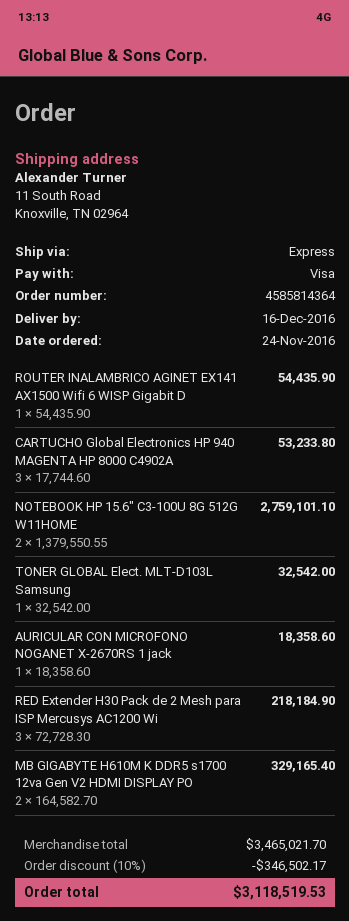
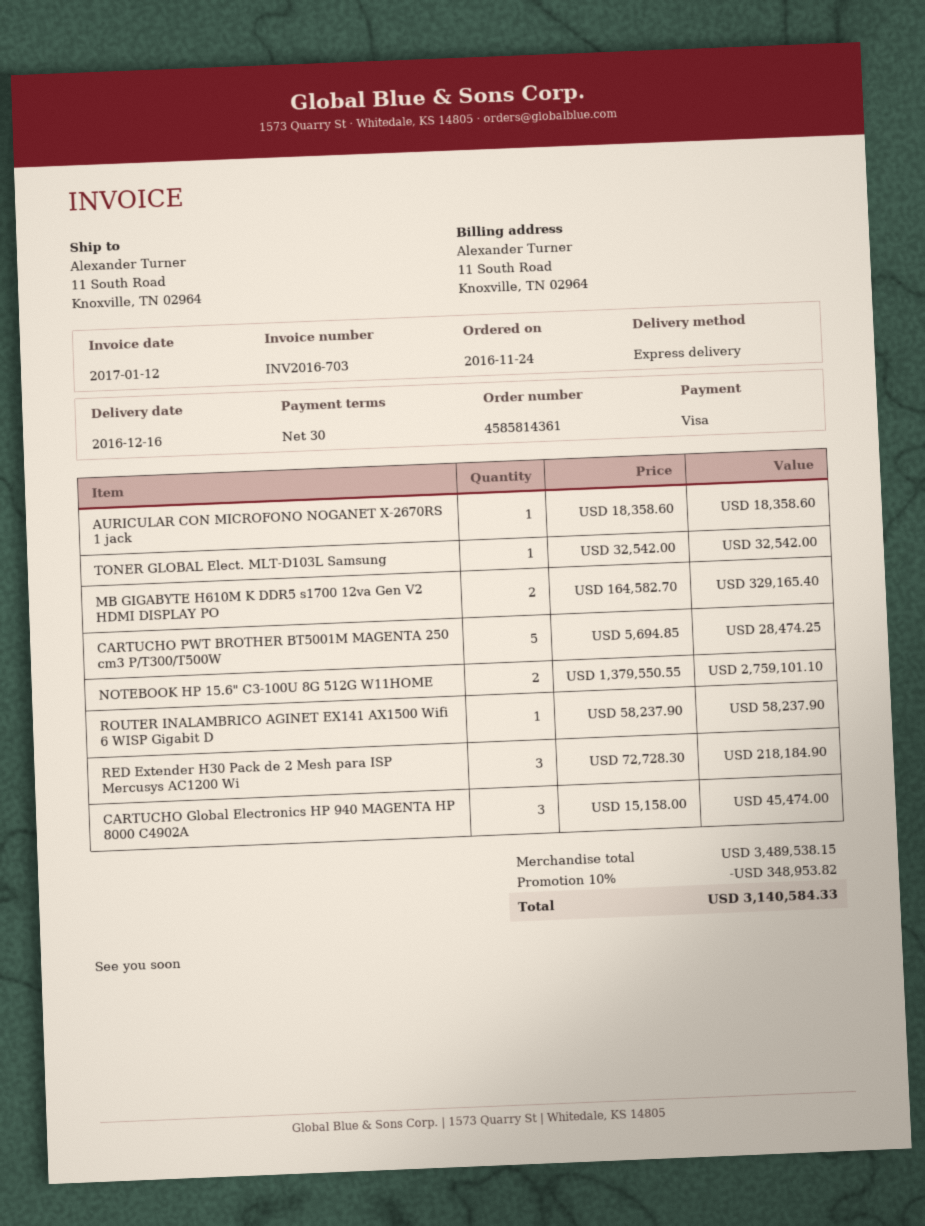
order number: 4585814364 -> 4585814361
ROUTER INALAMBRICO AGINET EX141 AX1500 Wifi 6 WISP Gigabit D: 1 x 54435.90 = 54435.90 -> 1 x 58237.90 = 58237.90
CARTUCHO Global Electronics HP 940 MAGENTA HP 8000 C4902A: 3 x 17744.60 = 53233.80 -> 3 x 15158.00 = 45474.00
CARTUCHO PWT BROTHER BT5001M MAGENTA 250 cm3 P/T300/T500W: none -> 5 x 5694.85 = 28474.25
subtotal: 3465021.70 -> 3489538.15
discount: 10% = 346502.17 -> 10% = 348953.82
total: 3118519.53 -> 3140584.33

